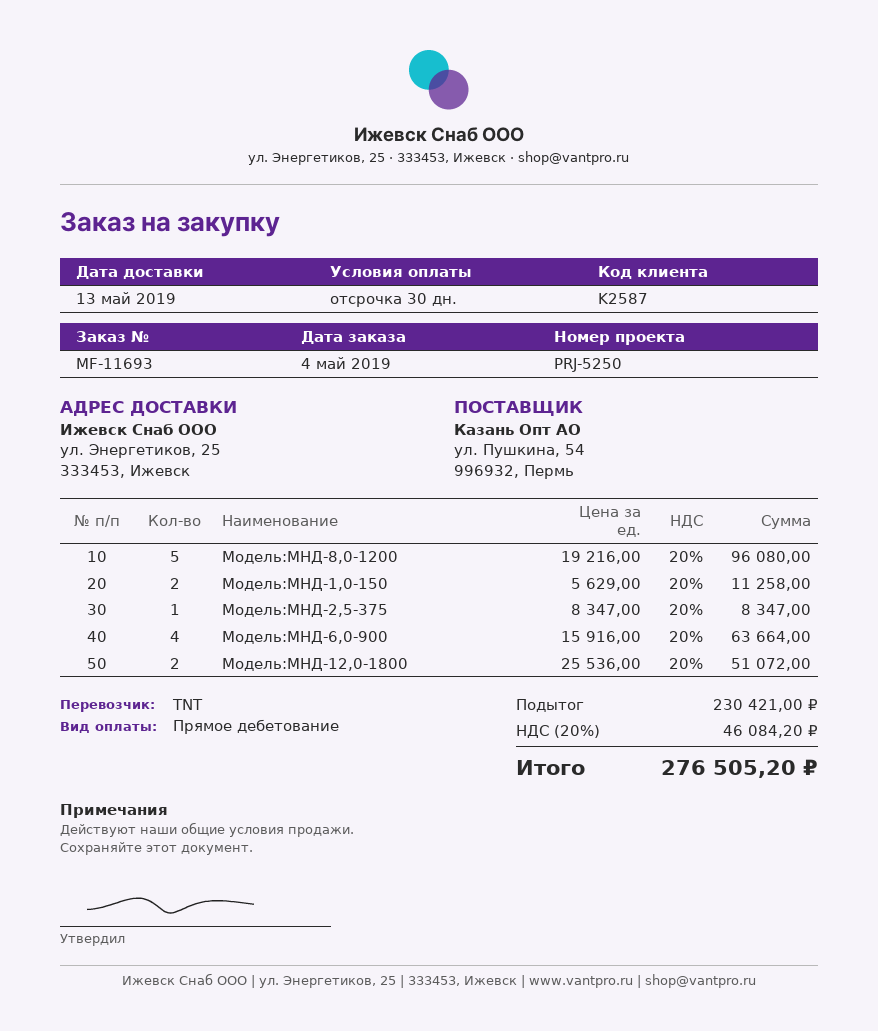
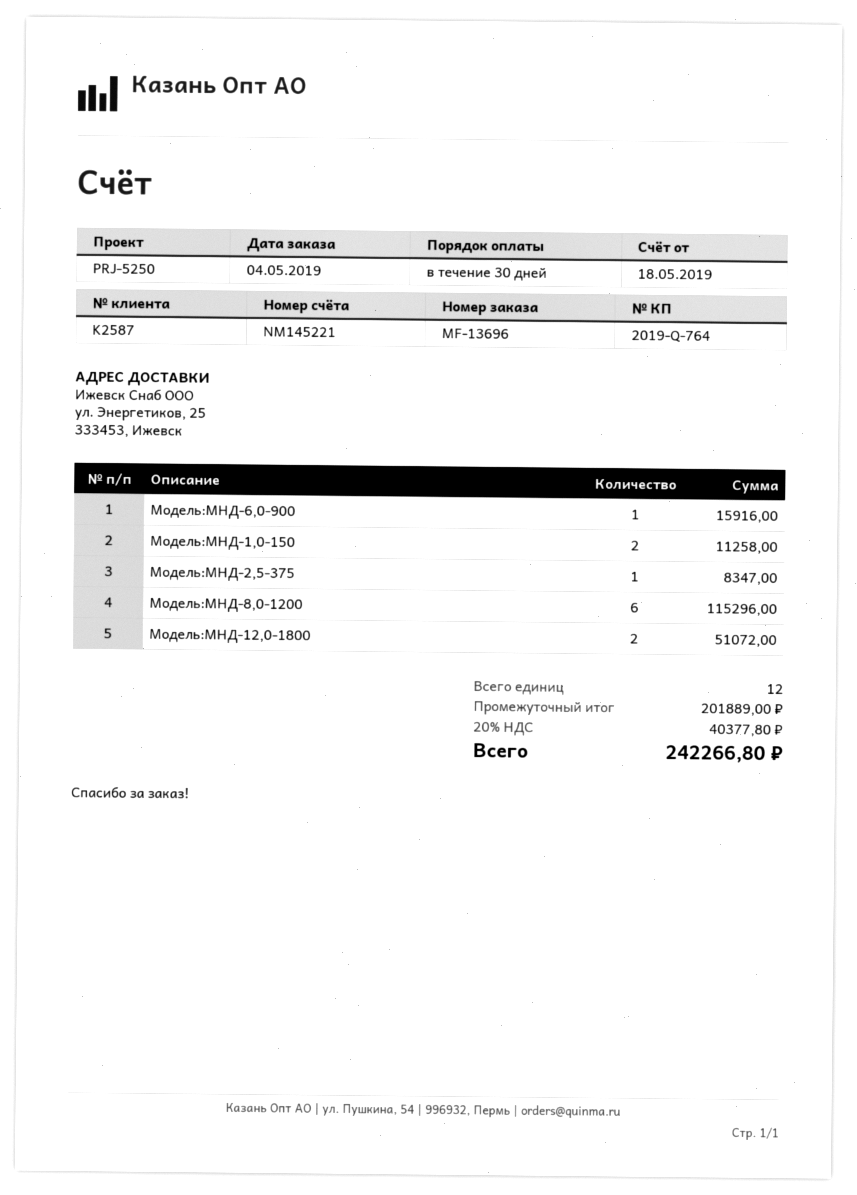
order number: MF-11693 -> MF-13696
Модель:МНД-8,0-1200: 5 for 96080.00 -> 6 for 115296.00
Модель:МНД-6,0-900: 4 for 63664.00 -> 1 for 15916.00
subtotal: 230421.00 -> 201889.00
tax: 20% = 46084.20 -> 20% = 40377.80
total: 276505.20 -> 242266.80

